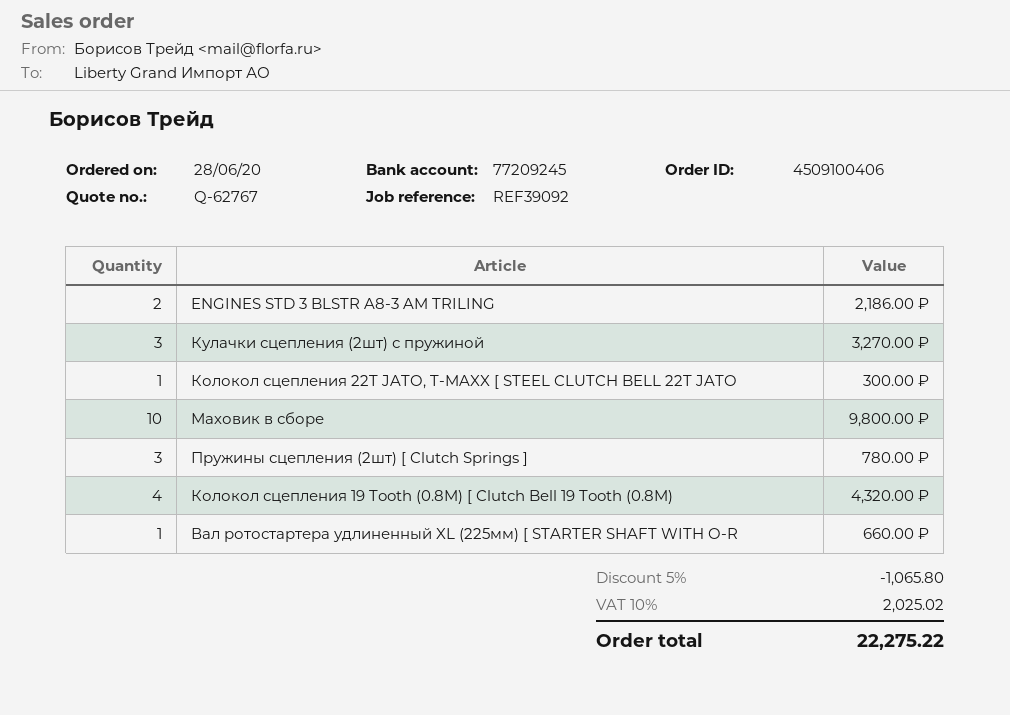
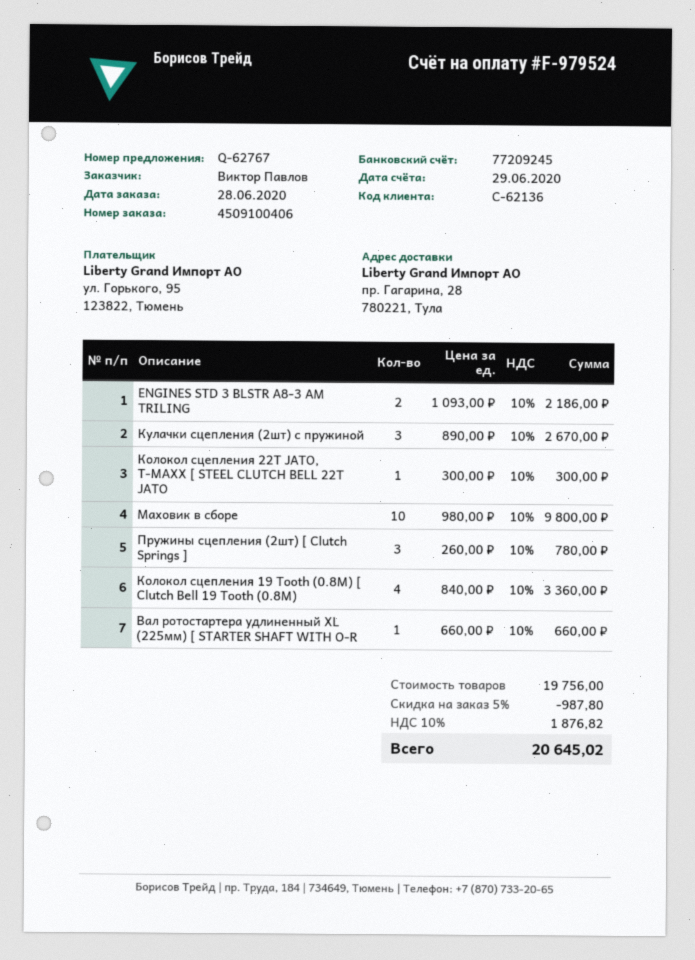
Кулачки сцепления (2шт) с пружиной: 3 for 3270.00 -> 3 for 2670.00
Колокол сцепления 19 Tooth (0.8M) [ Clutch Bell 19 Tooth (0.8M): 4 for 4320.00 -> 4 for 3360.00
discount: 5% = 1065.80 -> 5% = 987.80
tax: 10% = 2025.02 -> 10% = 1876.82
total: 22275.22 -> 20645.02

